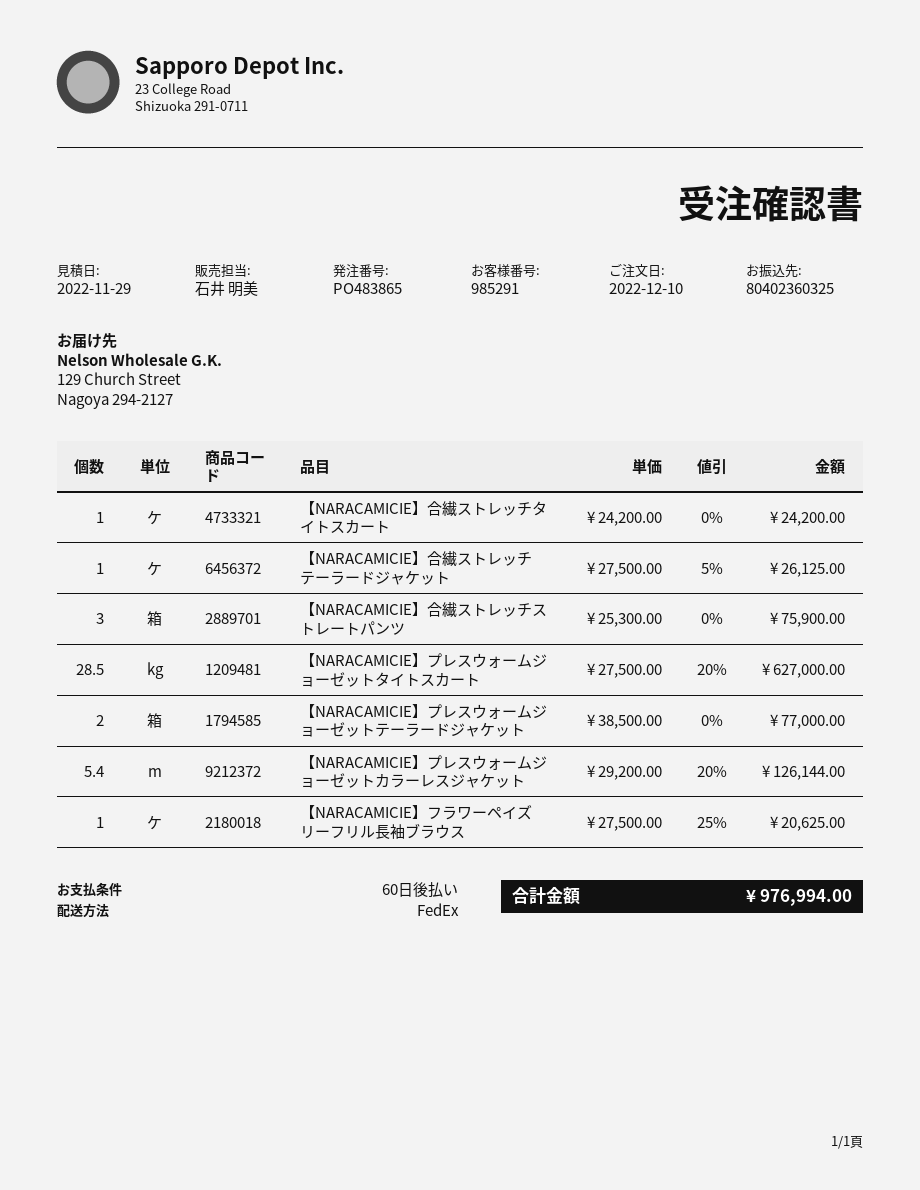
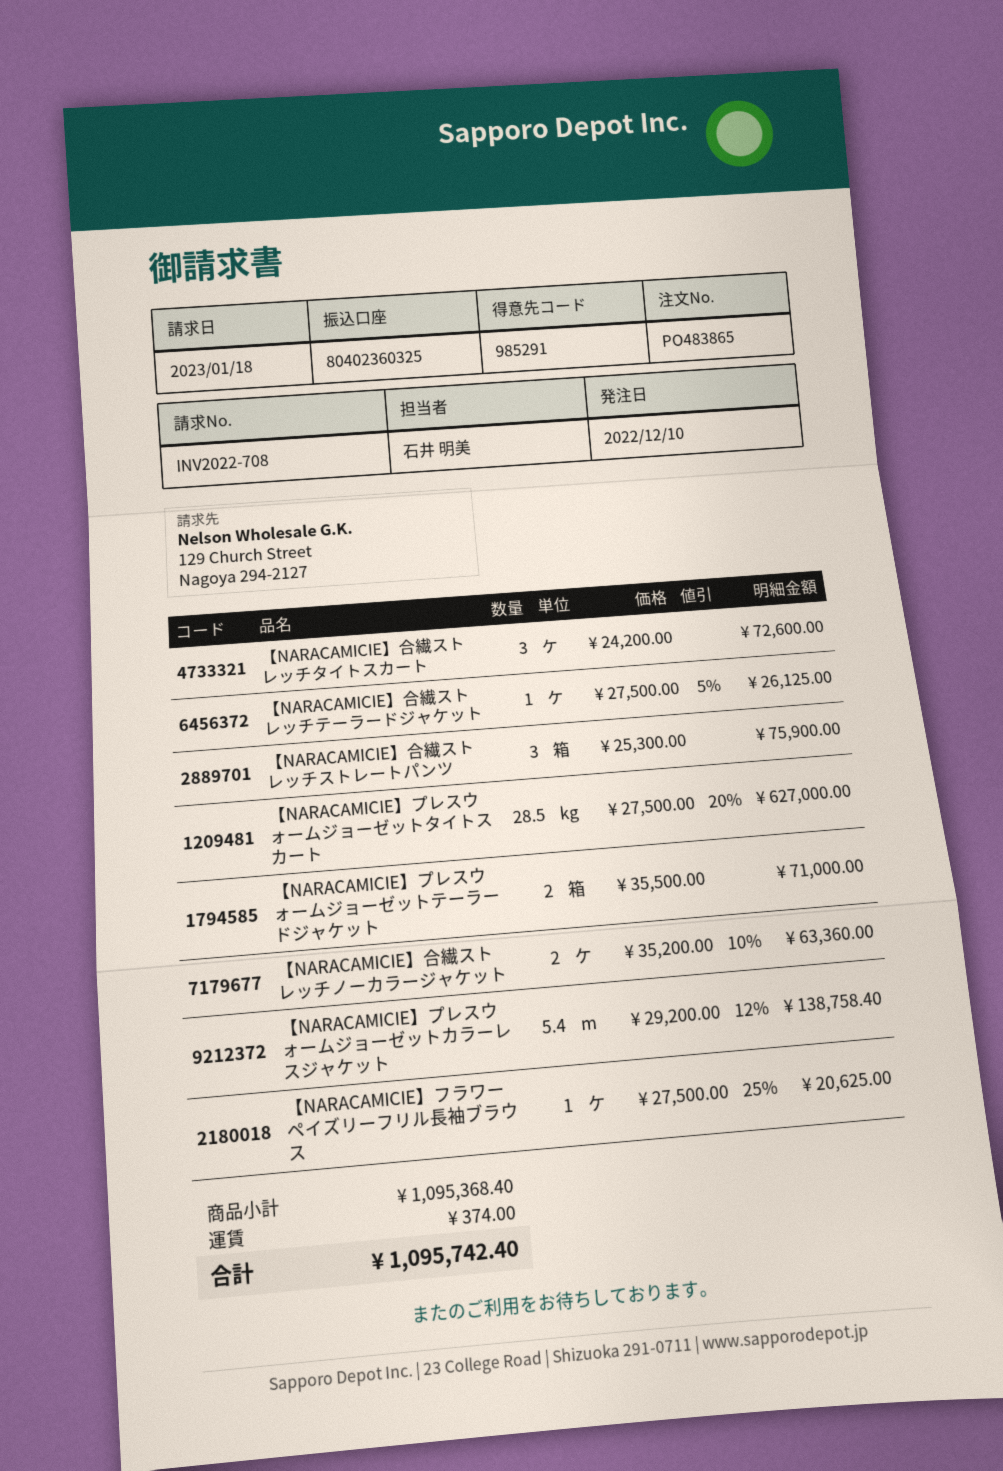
【NARACAMICIE】合繊ストレッチタイトスカート: 1 x 24200.00 = 24200.00 -> 3 x 24200.00 = 72600.00
【NARACAMICIE】プレスウォームジョーゼットテーラードジャケット: 2 x 38500.00 = 77000.00 -> 2 x 35500.00 = 71000.00
【NARACAMICIE】プレスウォームジョーゼットカラーレスジャケット: 5.4 x 29200.00 - 20% = 126144.00 -> 5.4 x 29200.00 - 12% = 138758.40
【NARACAMICIE】合繊ストレッチノーカラージャケット: none -> 2 x 35200.00 - 10% = 63360.00
shipping: none -> 374.00
total: 976994.00 -> 1095742.40

